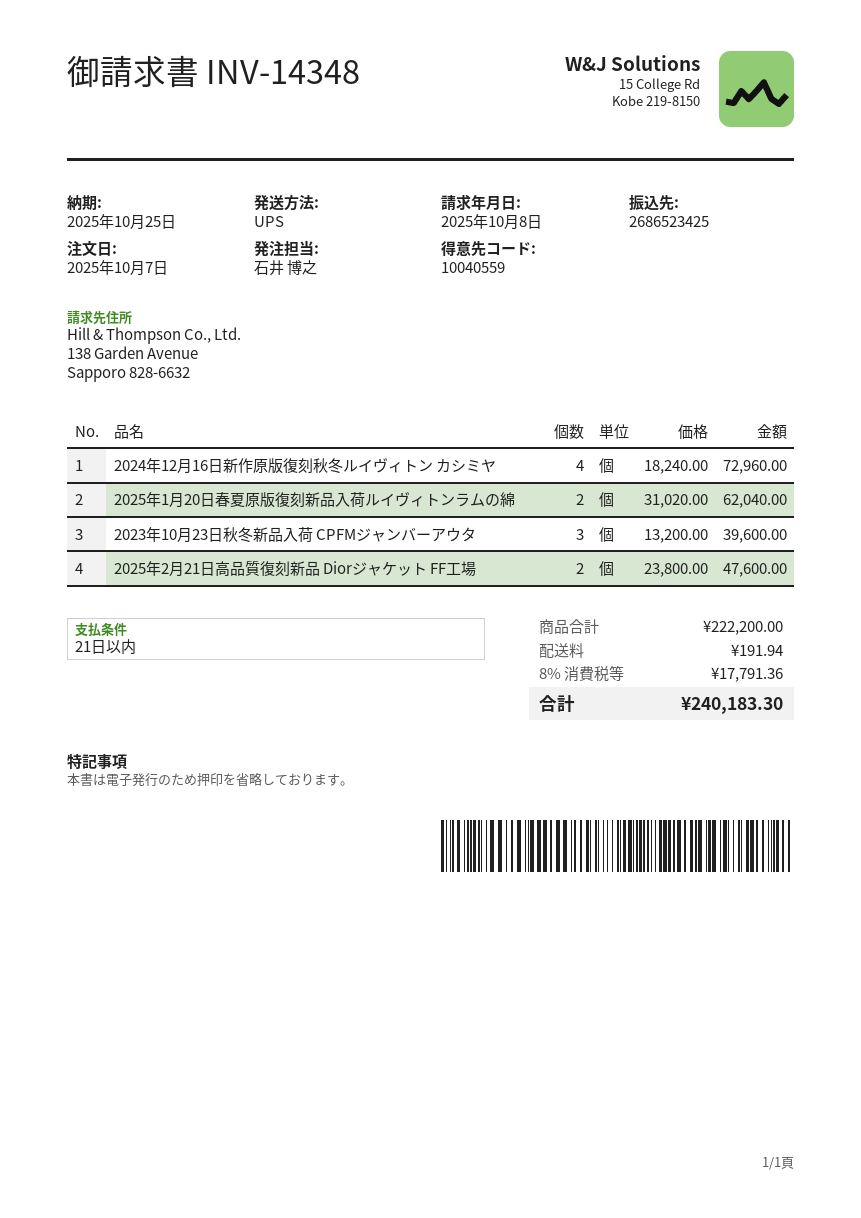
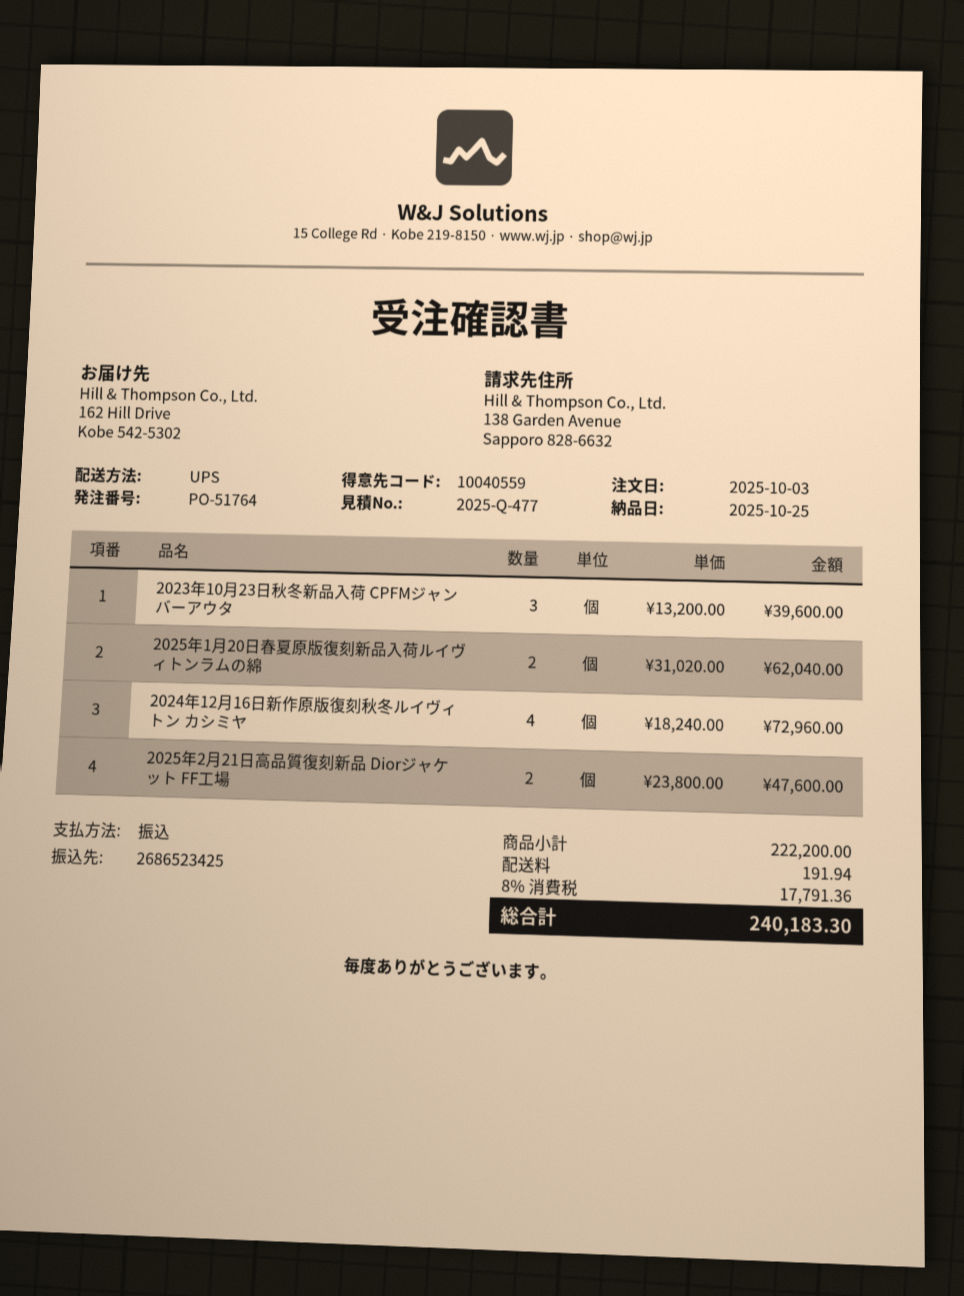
order date: 2025-10-07 -> 2025-10-03

